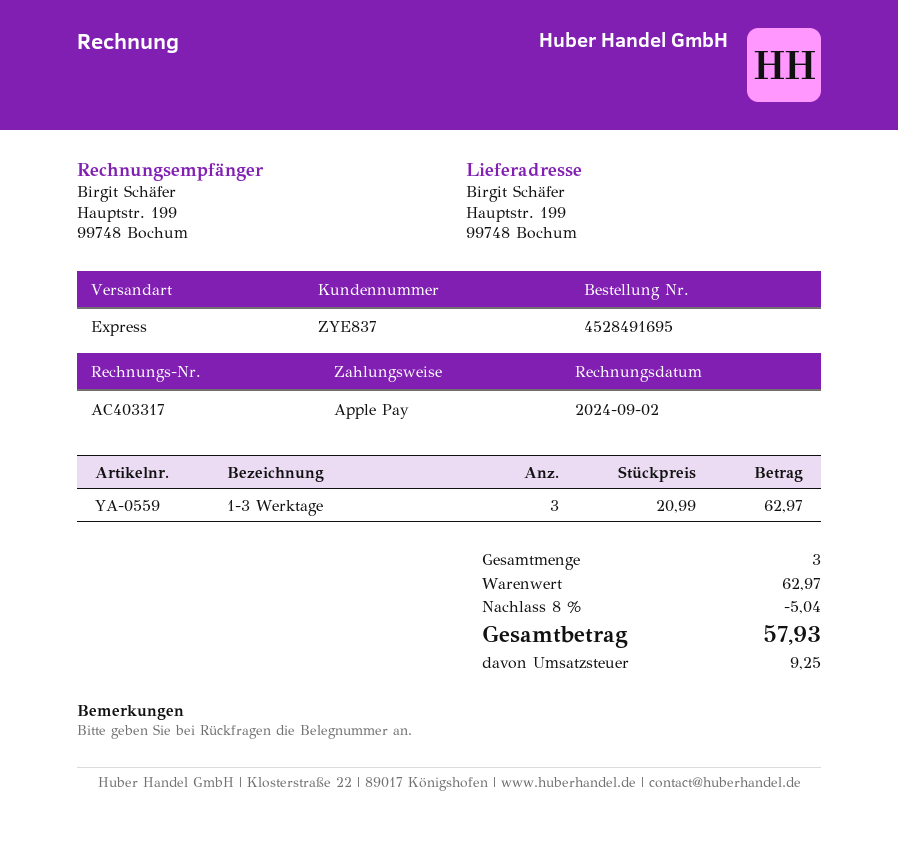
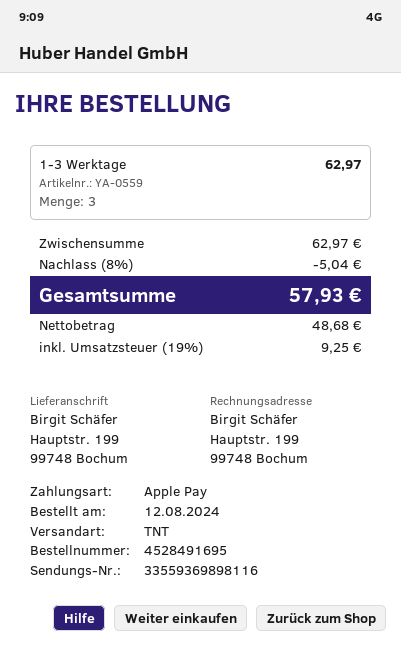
shipping method: express -> TNT

